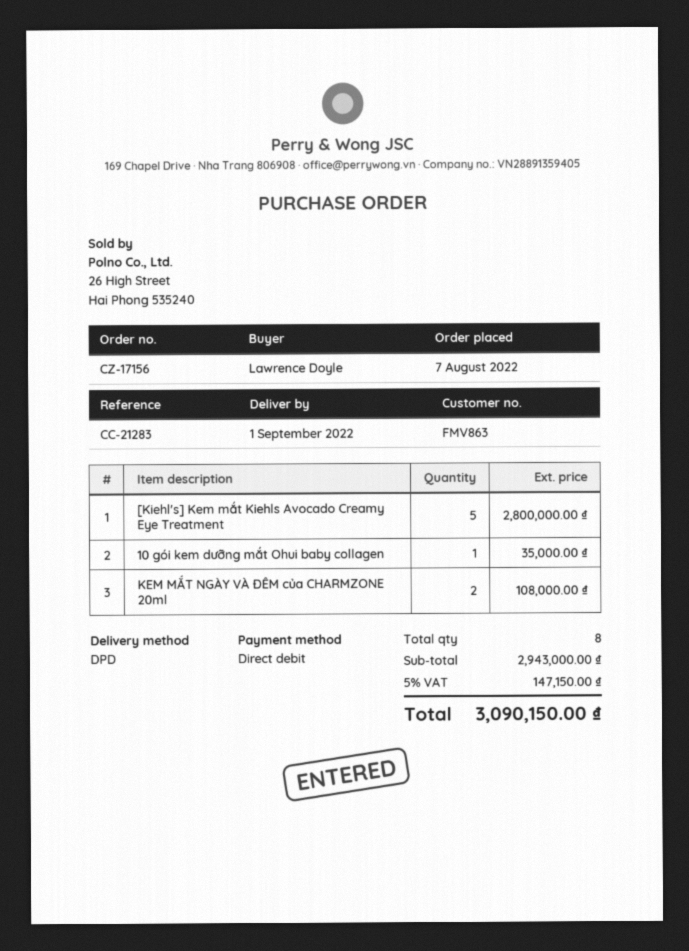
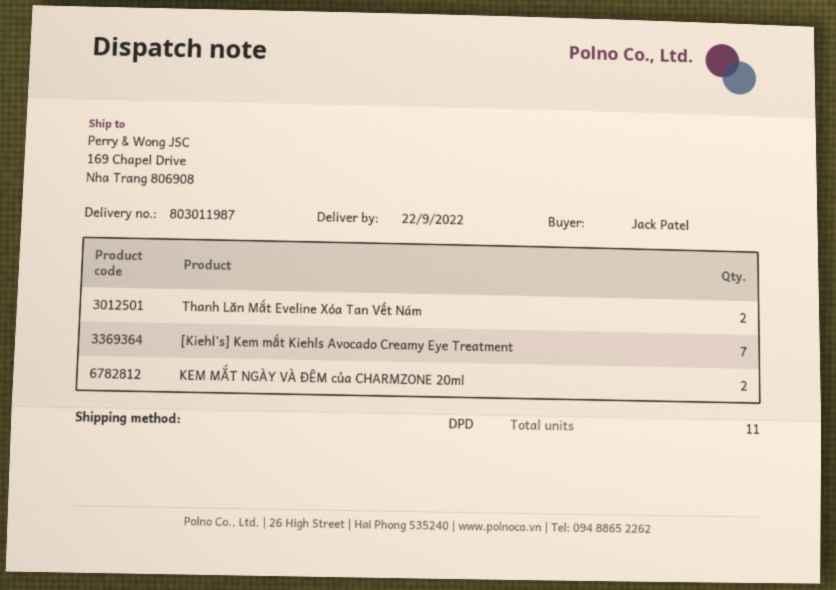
delivery date: 2022-09-01 -> 2022-09-22
ordered by: Lawrence Doyle -> Jack Patel
[Kiehl's] Kem mắt Kiehls Avocado Creamy Eye Treatment: 5 -> 7
10 gói kem dưỡng mắt Ohui baby collagen: 1 -> none
Thanh Lăn Mắt Eveline Xóa Tan Vết Nám: none -> 2
total quantity: 8 -> 11

